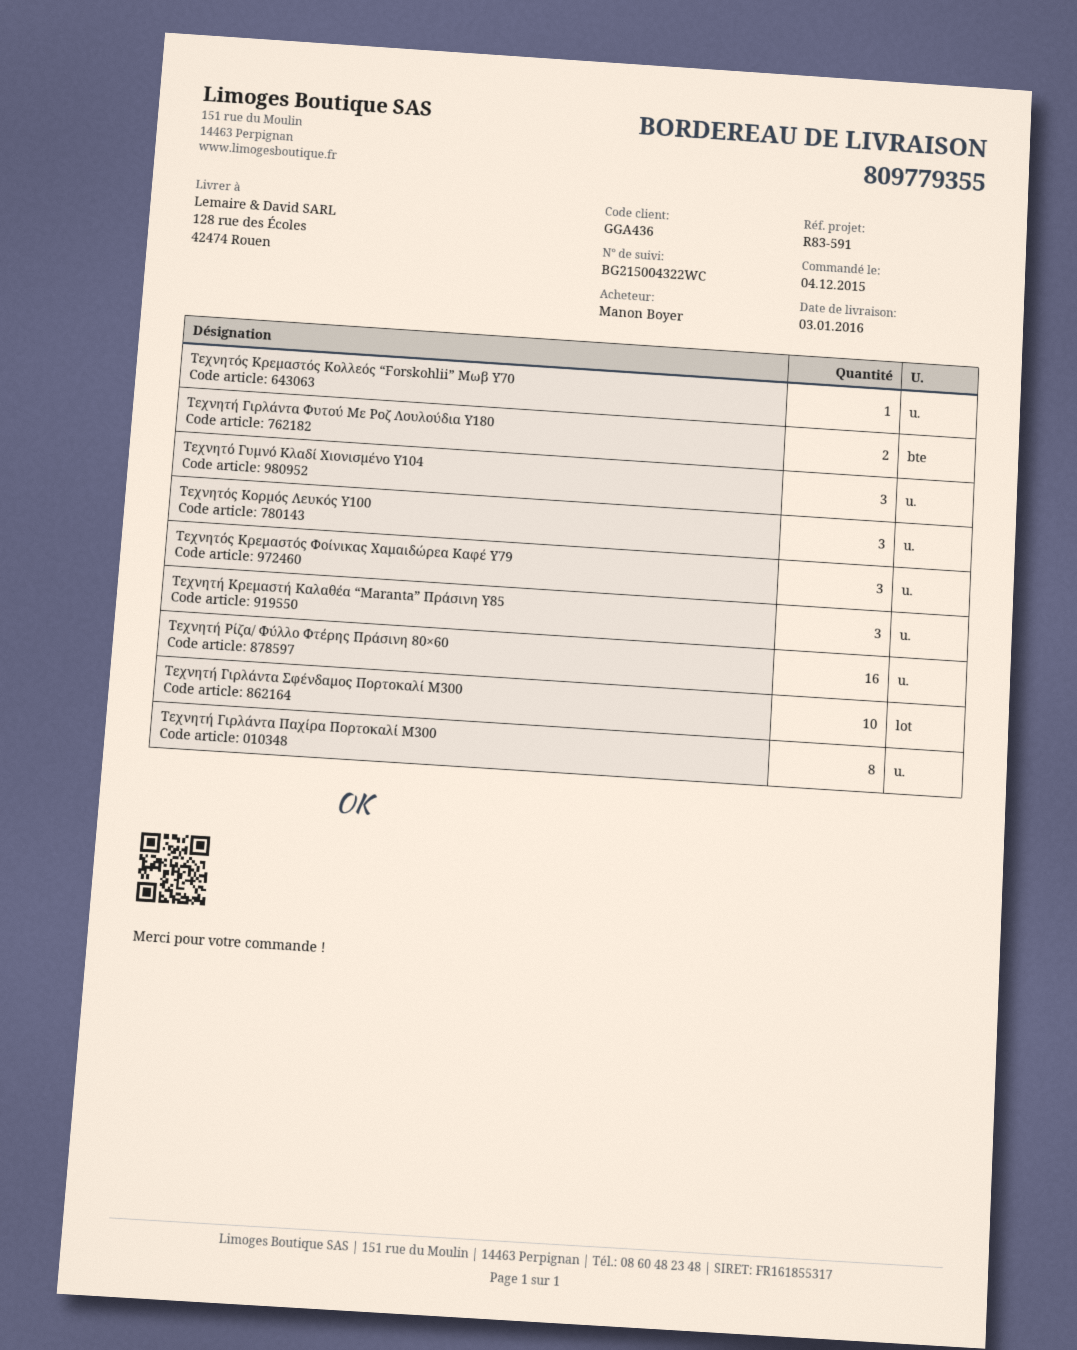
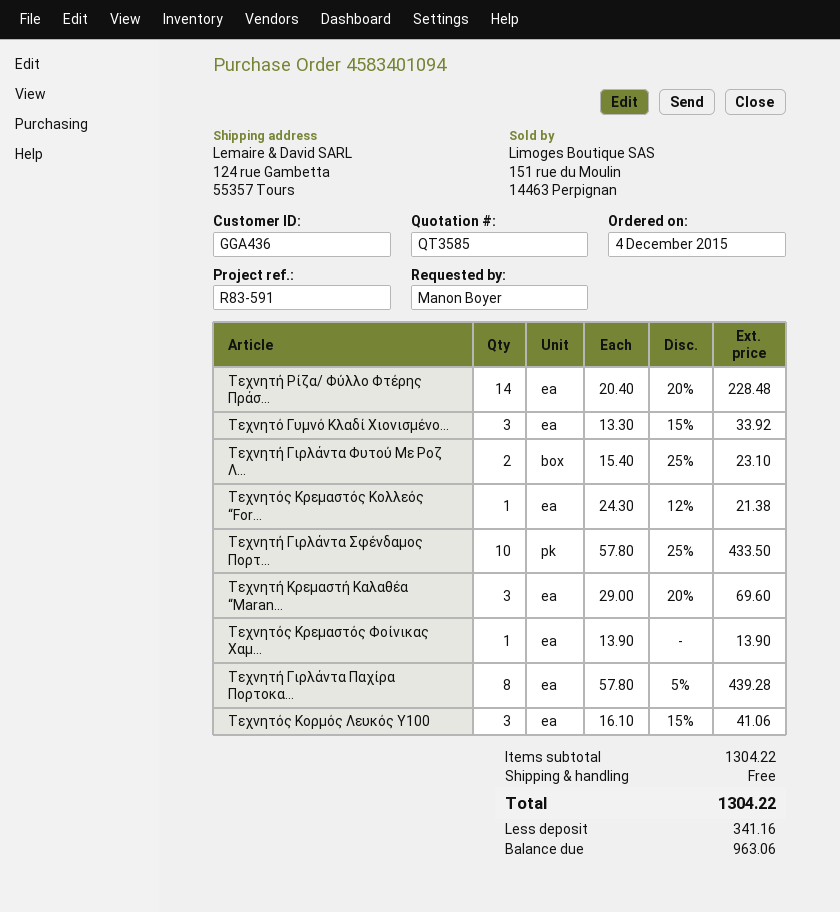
ship to: 128 rue des Écoles, 42474 Rouen -> 124 rue Gambetta, 55357 Tours
Τεχνητός Κρεμαστός Φοίνικας Χαμαιδώρεα Καφέ Υ79: 3 -> 1
Τεχνητή Ρίζα/ Φύλλο Φτέρης Πράσινη 80×60: 16 -> 14

